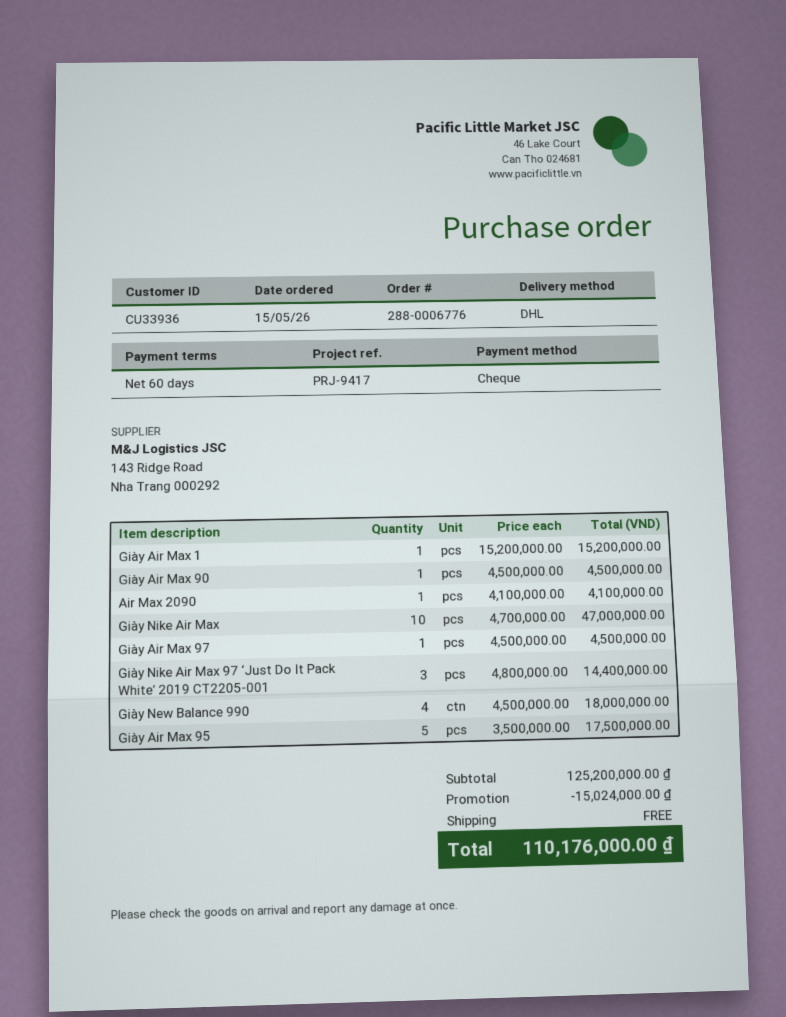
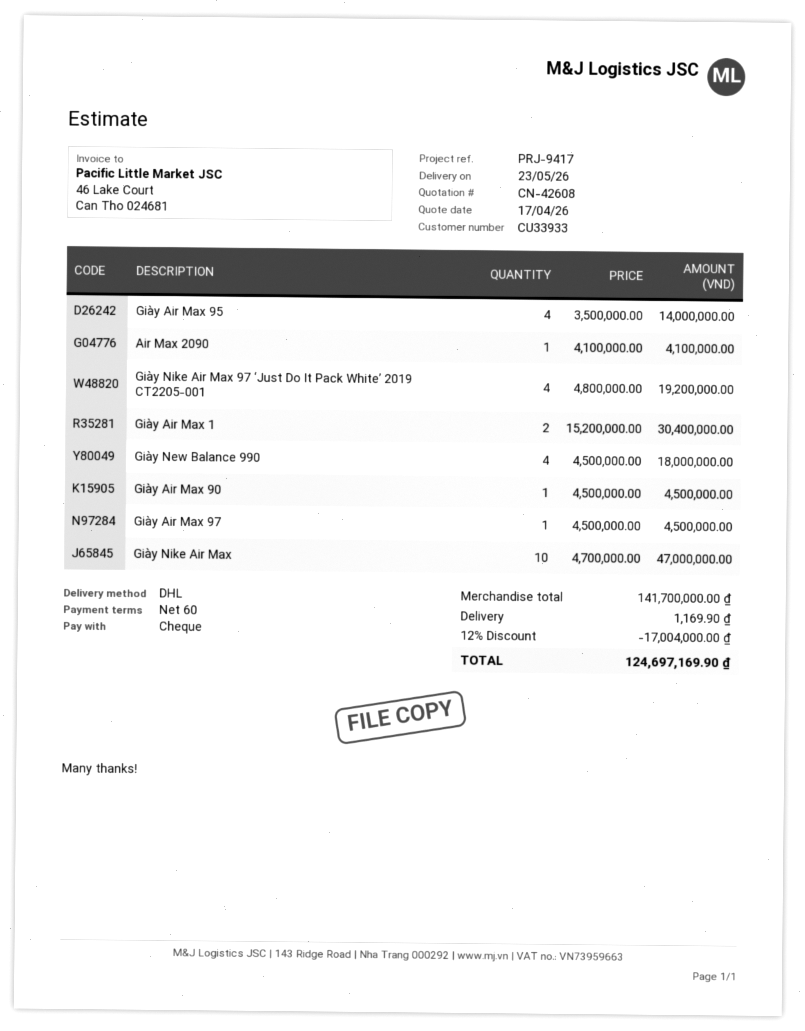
customer number: CU33936 -> CU33933
Giày Air Max 1: 1 x 15200000.00 = 15200000.00 -> 2 x 15200000.00 = 30400000.00
Giày Nike Air Max 97 ‘Just Do It Pack White’ 2019 CT2205-001: 3 x 4800000.00 = 14400000.00 -> 4 x 4800000.00 = 19200000.00
Giày Air Max 95: 5 x 3500000.00 = 17500000.00 -> 4 x 3500000.00 = 14000000.00
subtotal: 125200000.00 -> 141700000.00
discount: 15024000.00 -> 17004000.00
shipping: 0.00 -> 1169.90
total: 110176000.00 -> 124697169.90

